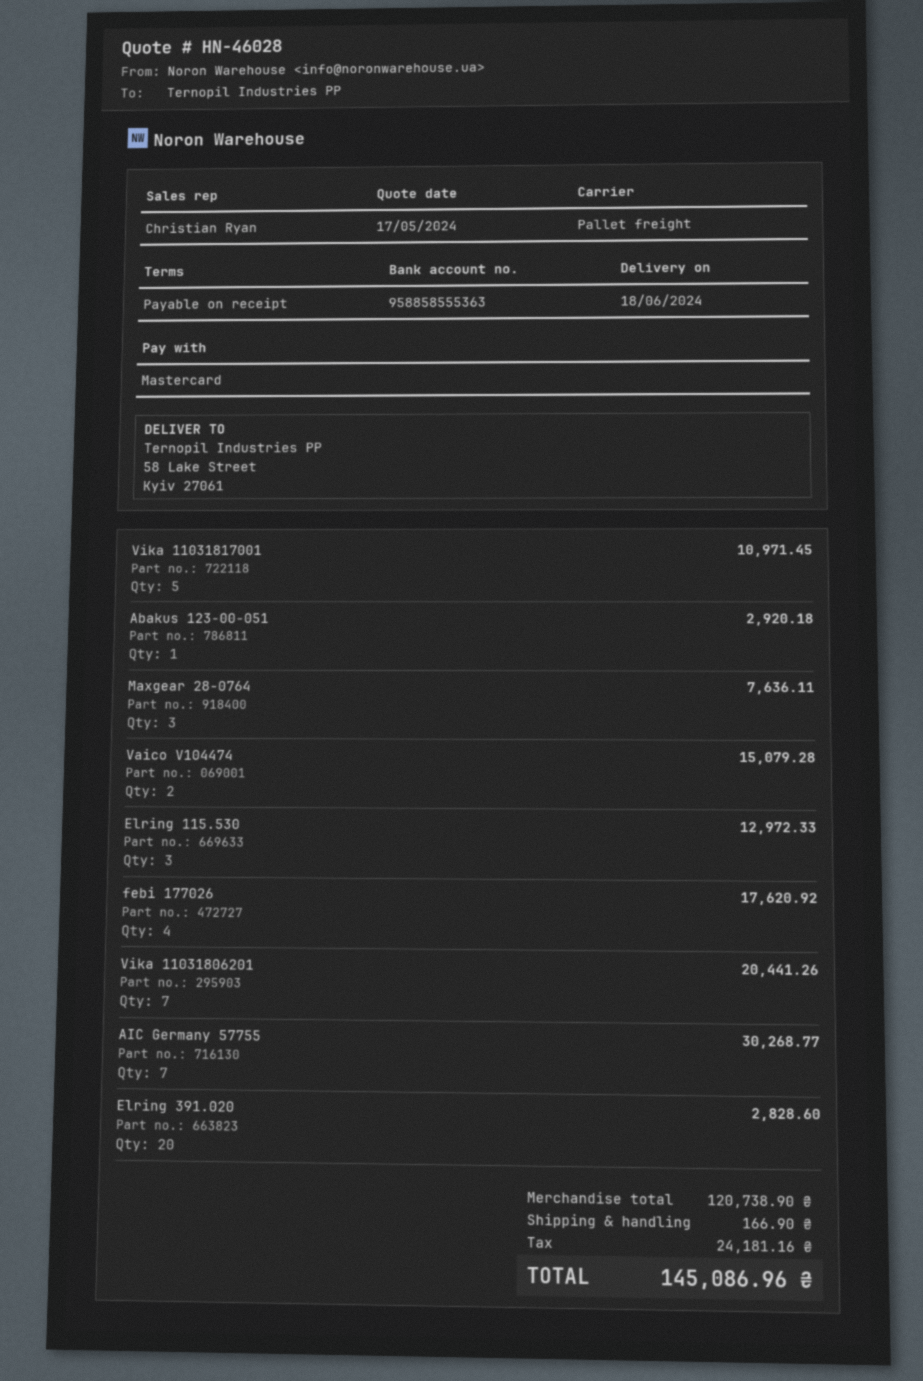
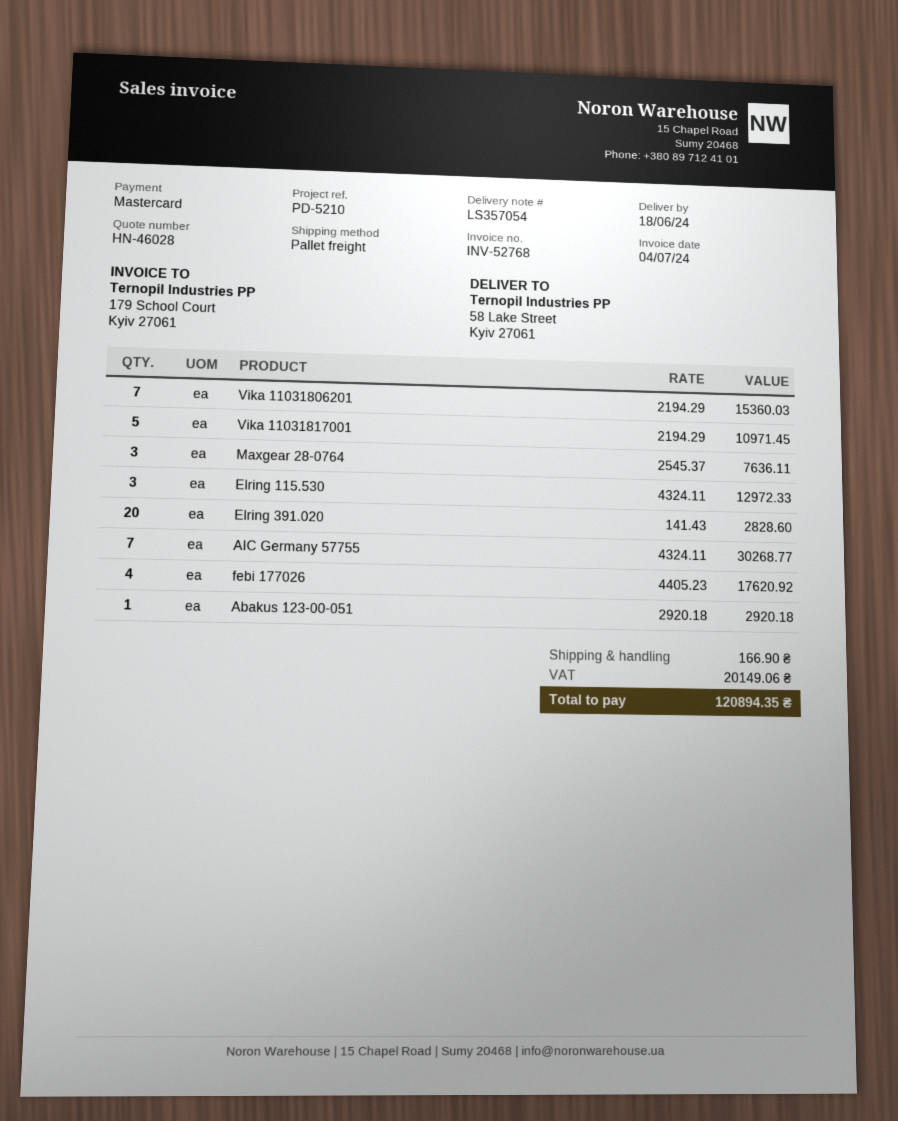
Vaico V104474: 2 for 15079.28 -> none
Vika 11031806201: 7 for 20441.26 -> 7 for 15360.03
tax: 24181.16 -> 20149.06
total: 145086.96 -> 120894.35

